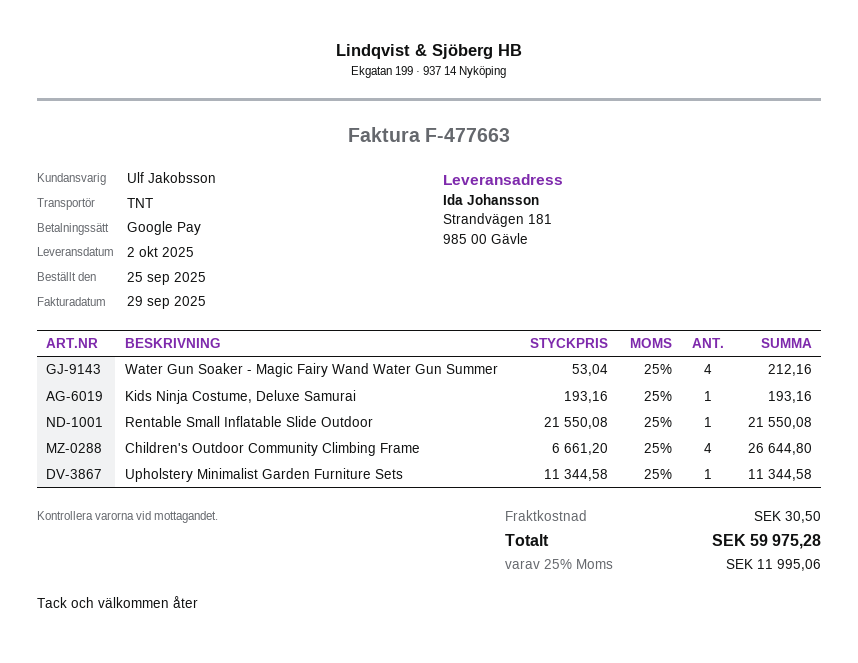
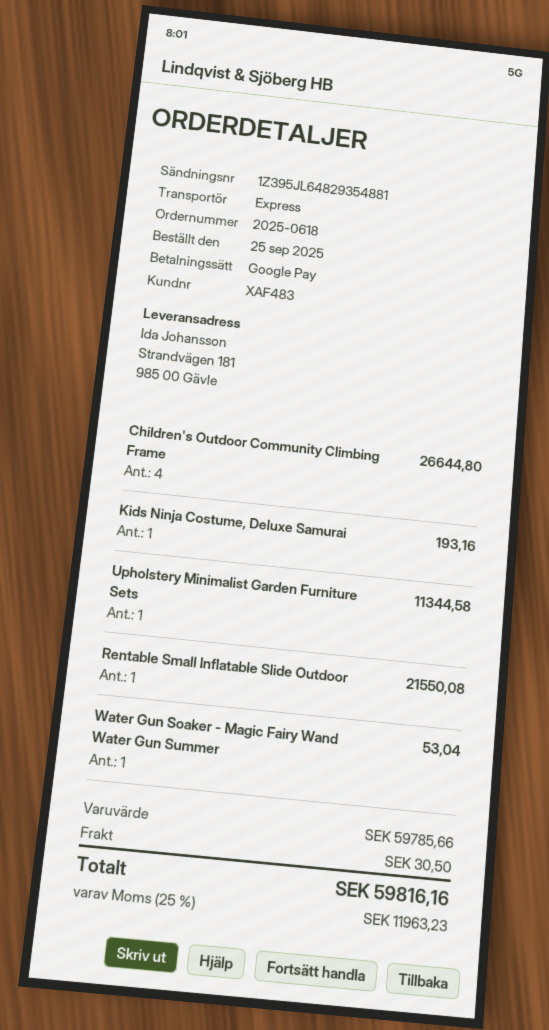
shipping method: TNT -> express
Water Gun Soaker - Magic Fairy Wand Water Gun Summer: 4 for 212.16 -> 1 for 53.04
tax: 25% = 11995.06 -> 25% = 11963.23
total: 59975.28 -> 59816.16

